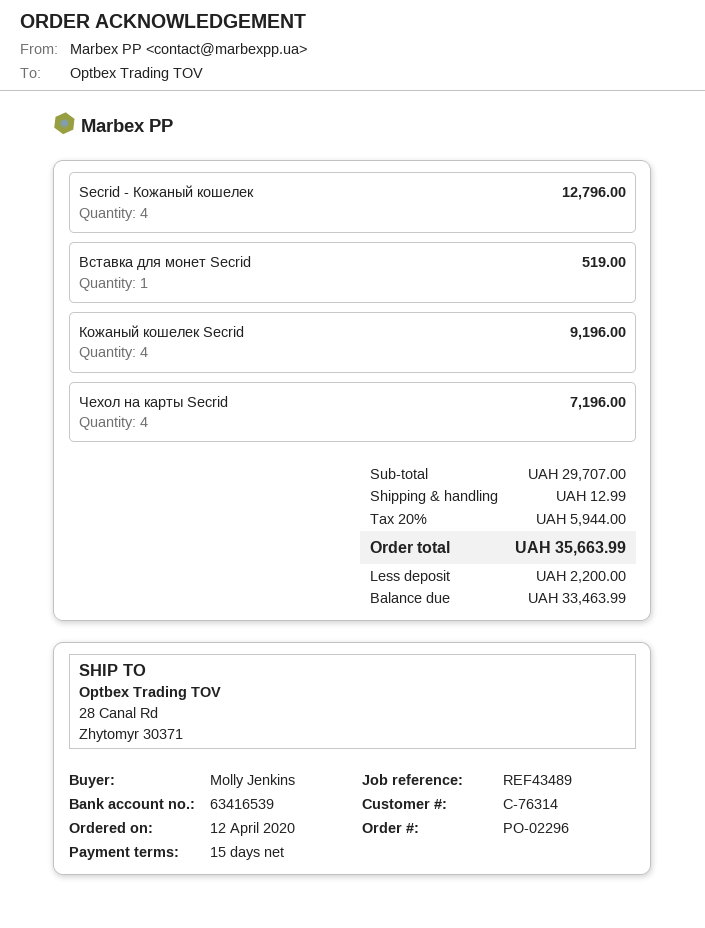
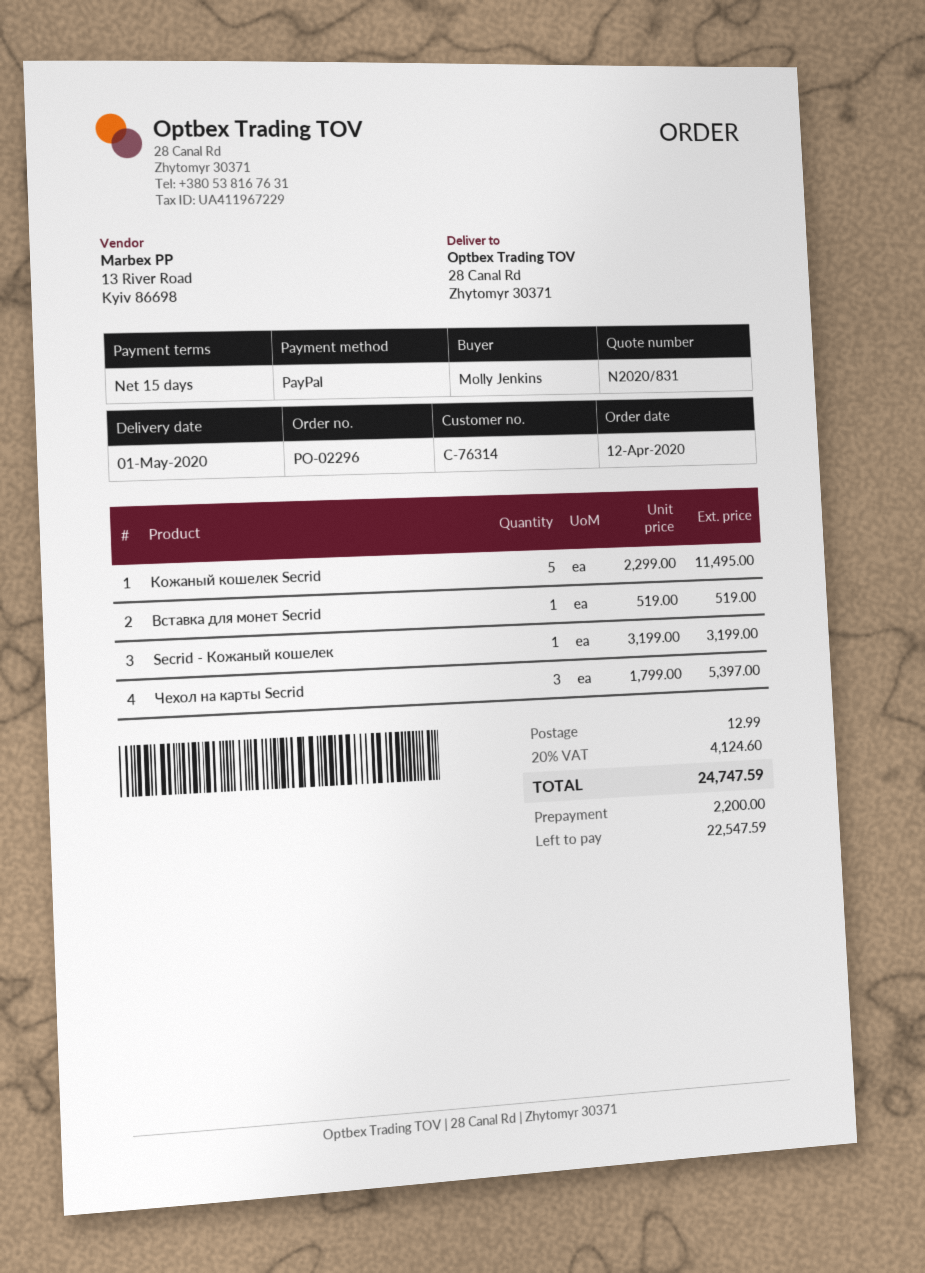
Secrid - Кожаный кошелек: 4 for 12796.00 -> 1 for 3199.00
Кожаный кошелек Secrid: 4 for 9196.00 -> 5 for 11495.00
Чехол на карты Secrid: 4 for 7196.00 -> 3 for 5397.00
tax: 20% = 5944.00 -> 20% = 4124.60
total: 35663.99 -> 24747.59
balance: 33463.99 -> 22547.59

